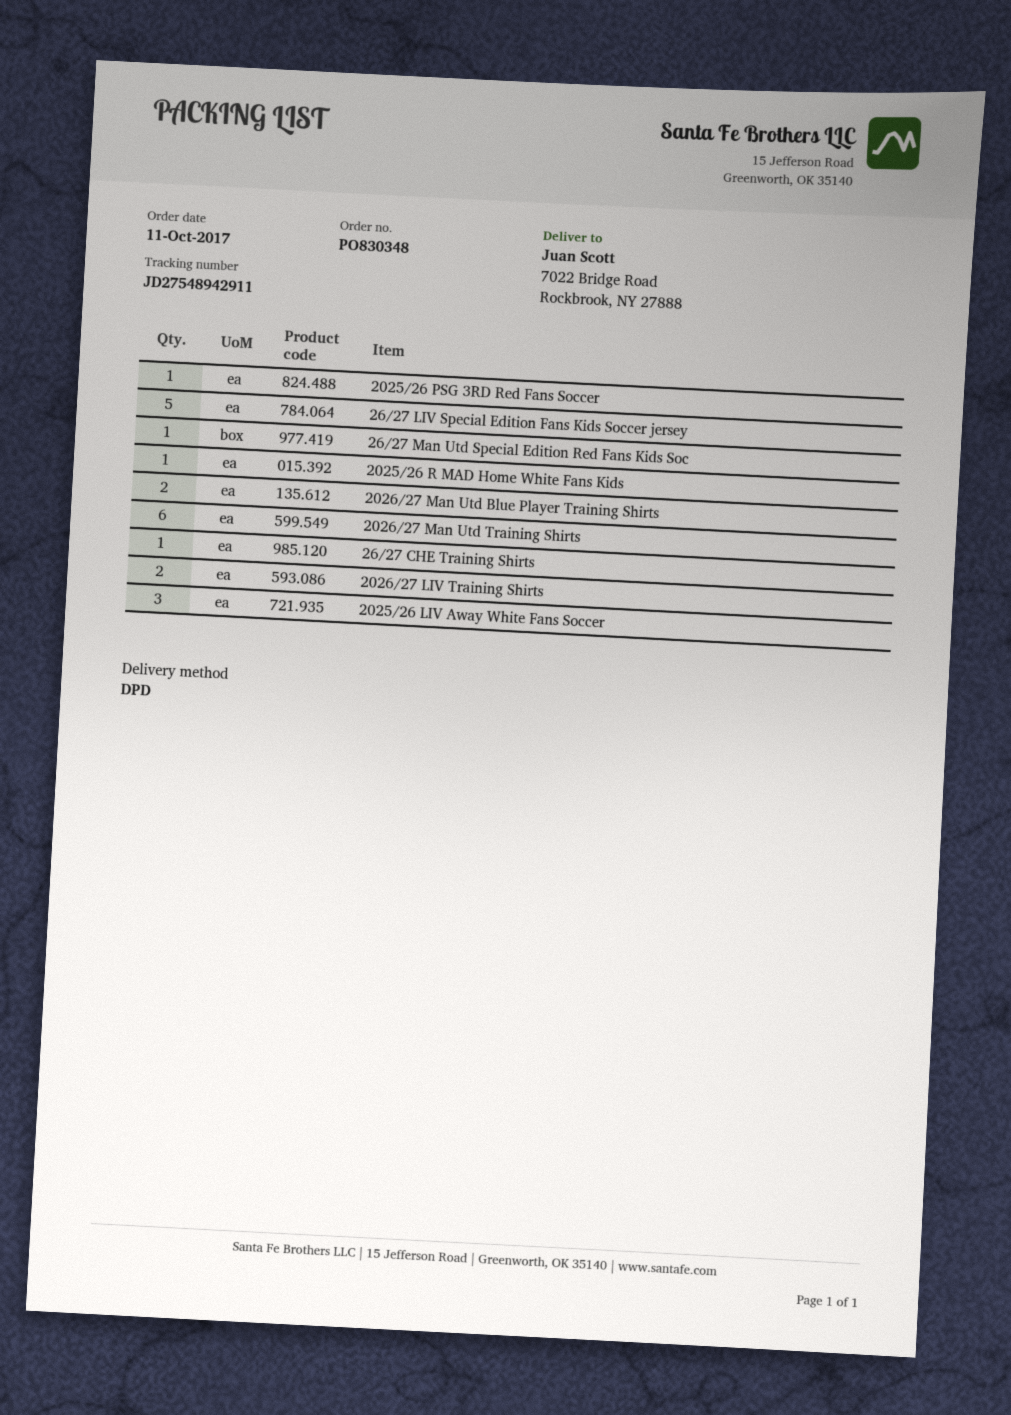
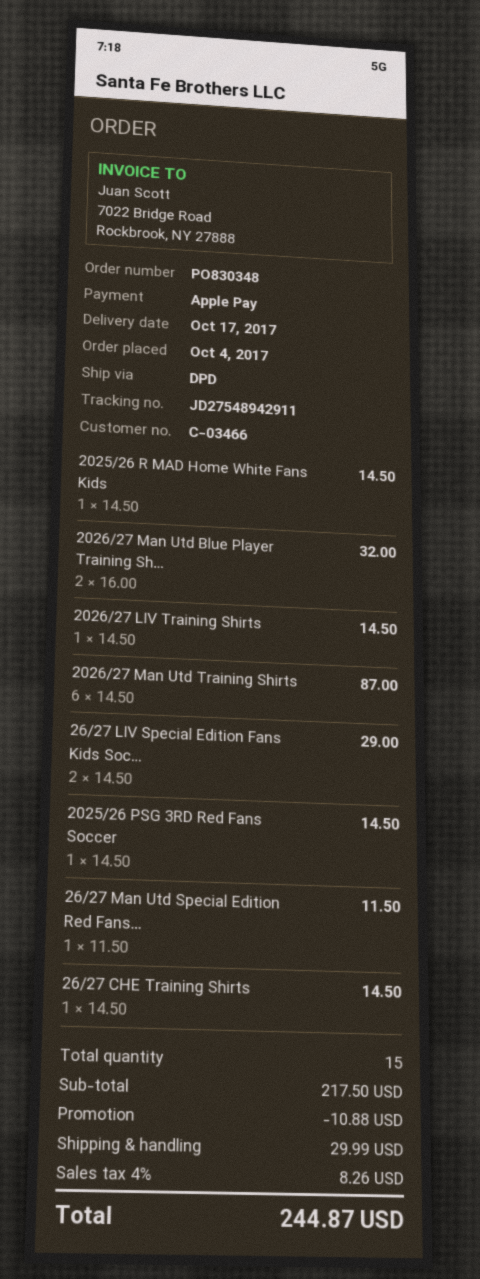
order date: 2017-10-11 -> 2017-10-04
26/27 LIV Special Edition Fans Kids Soccer jersey: 5 -> 2
2026/27 LIV Training Shirts: 2 -> 1
2025/26 LIV Away White Fans Soccer: 3 -> none

